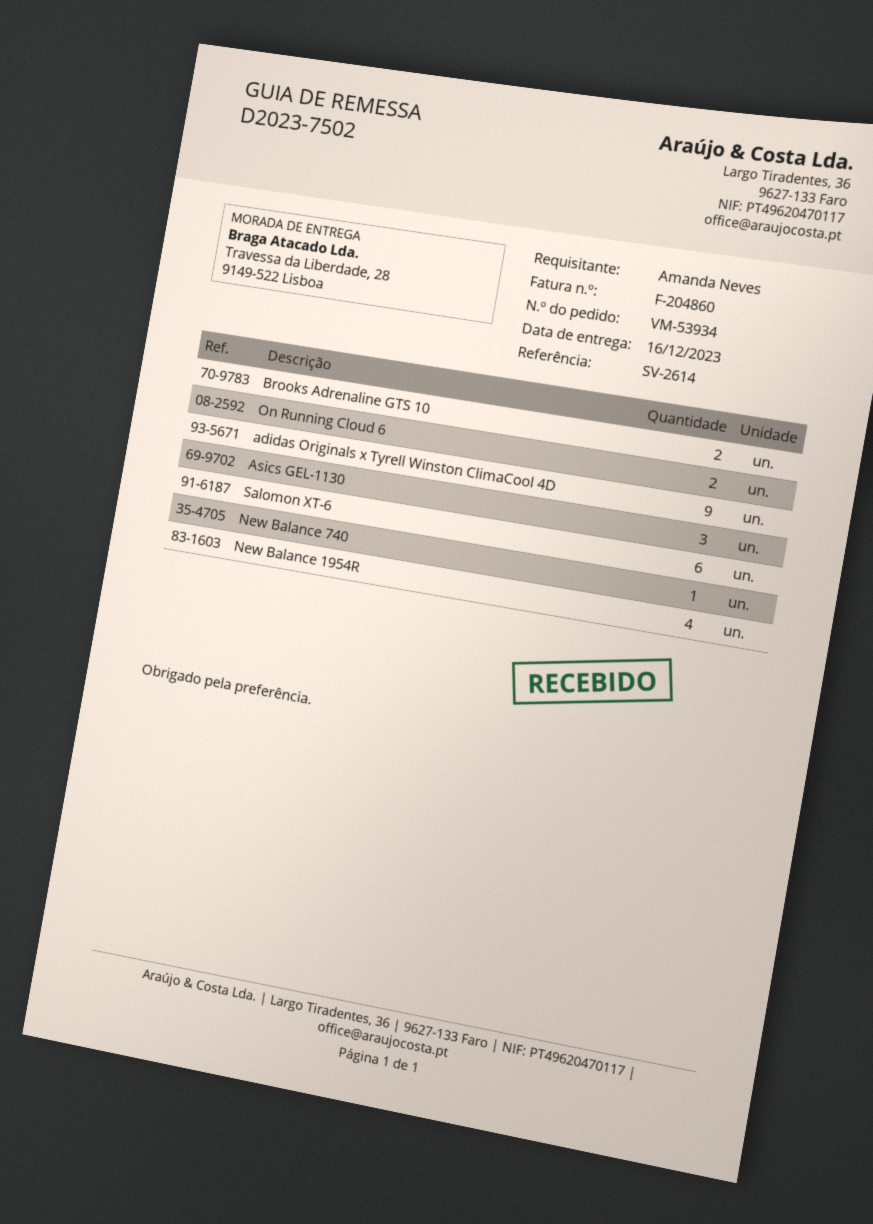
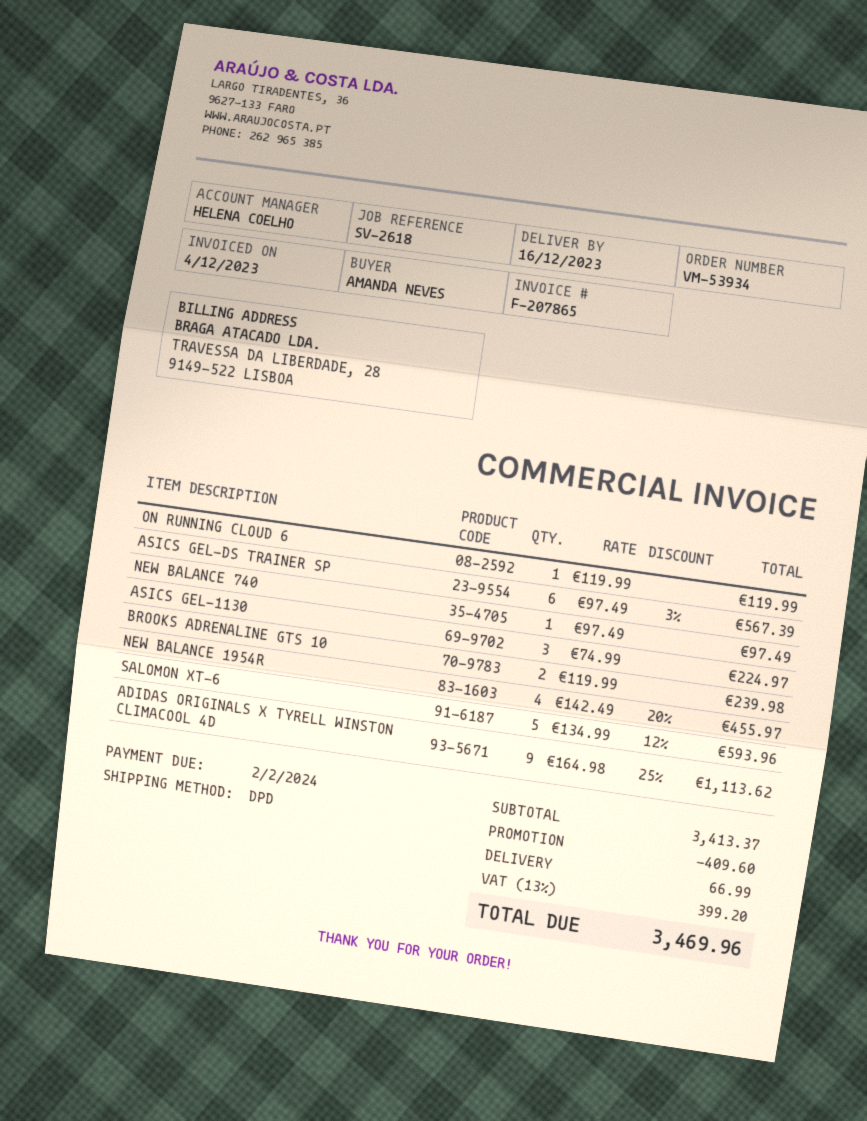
invoice number: F-204860 -> F-207865
reference: SV-2614 -> SV-2618
On Running Cloud 6: 2 -> 1
Salomon XT-6: 6 -> 5
ASICS GEL-DS TRAINER SP: none -> 6

